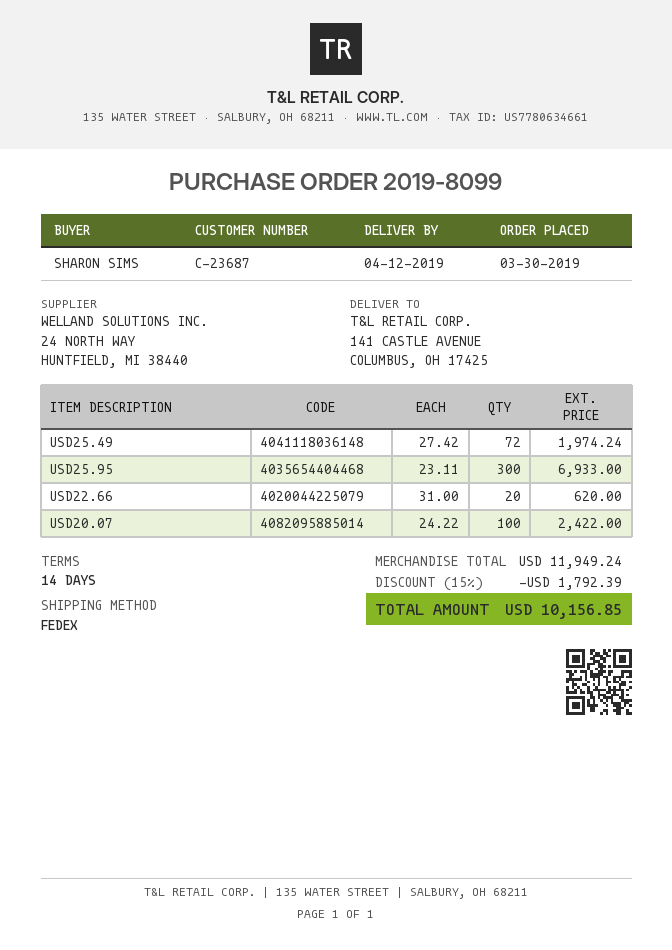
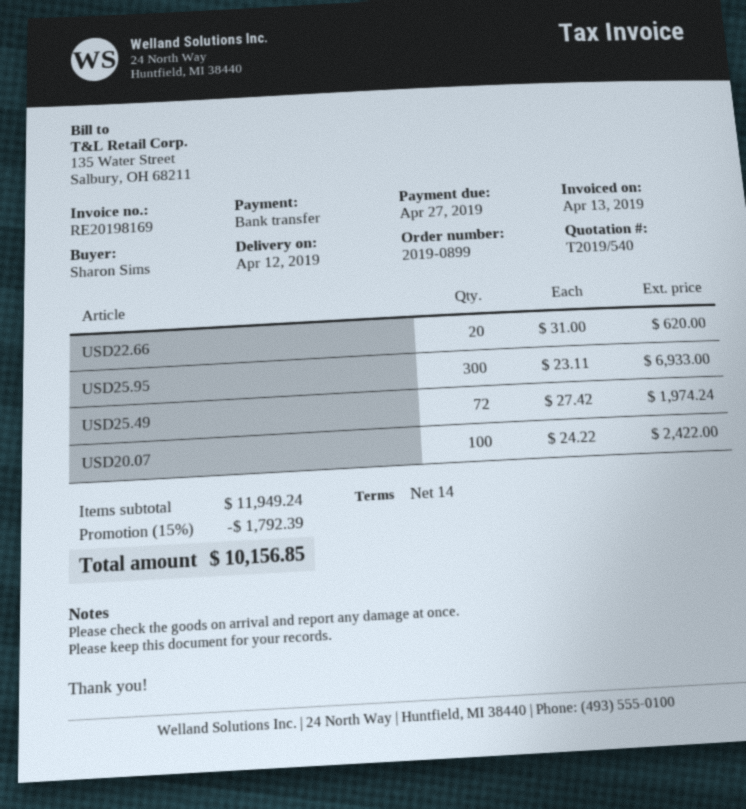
order number: 2019-8099 -> 2019-0899

